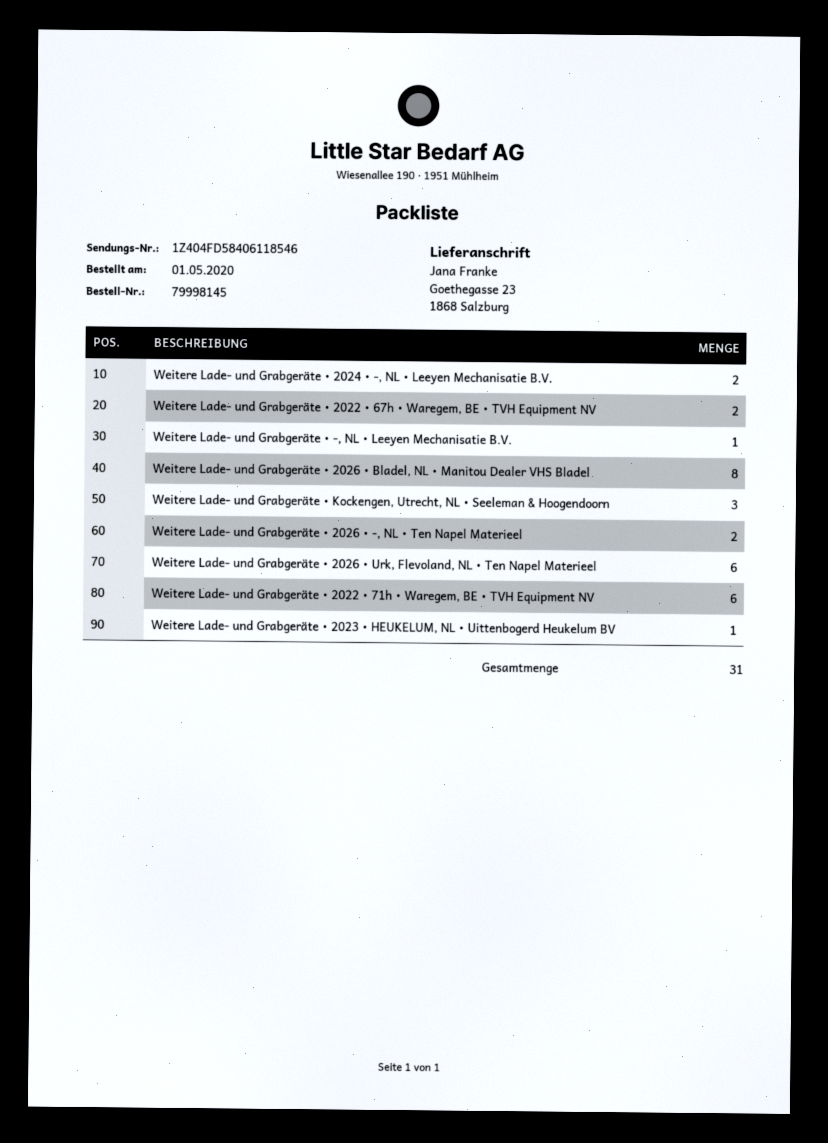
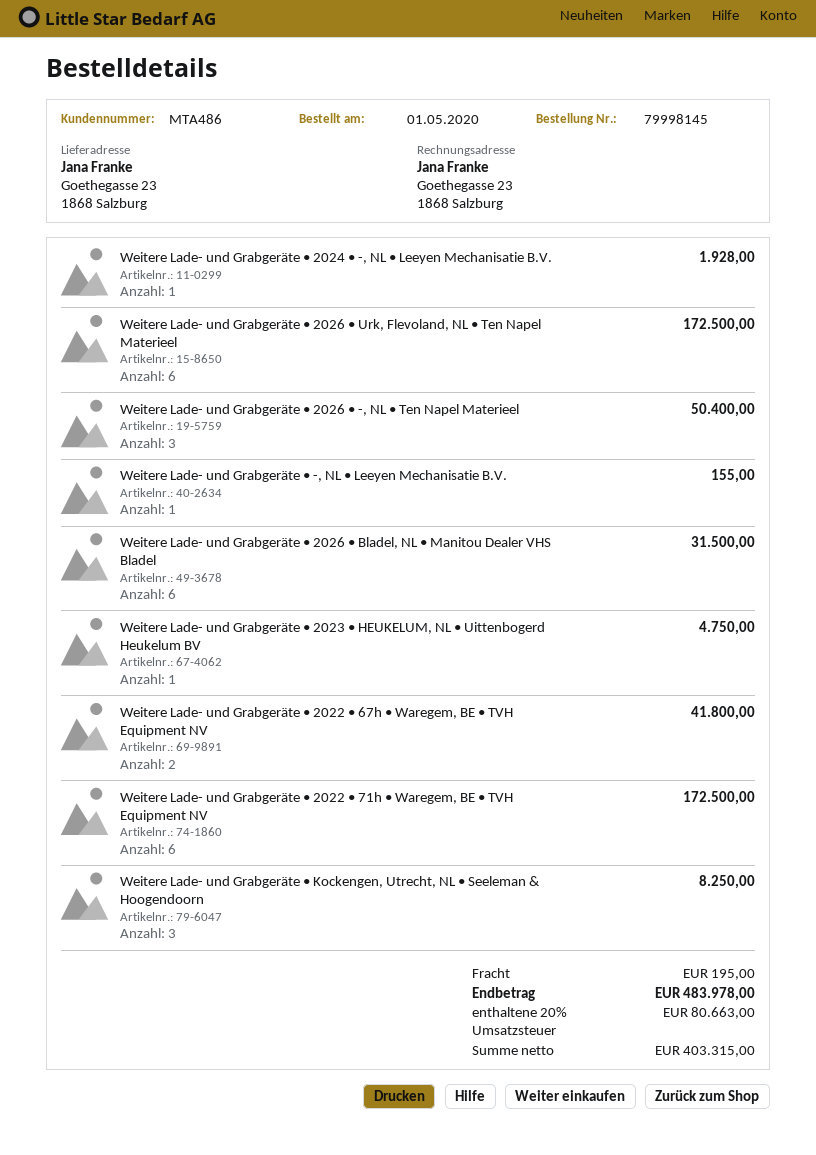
Weitere Lade- und Grabgeräte • 2024 • -, NL • Leeyen Mechanisatie B.V.: 2 -> 1
Weitere Lade- und Grabgeräte • 2026 • Bladel, NL • Manitou Dealer VHS Bladel: 8 -> 6
Weitere Lade- und Grabgeräte • 2026 • -, NL • Ten Napel Materieel: 2 -> 3

